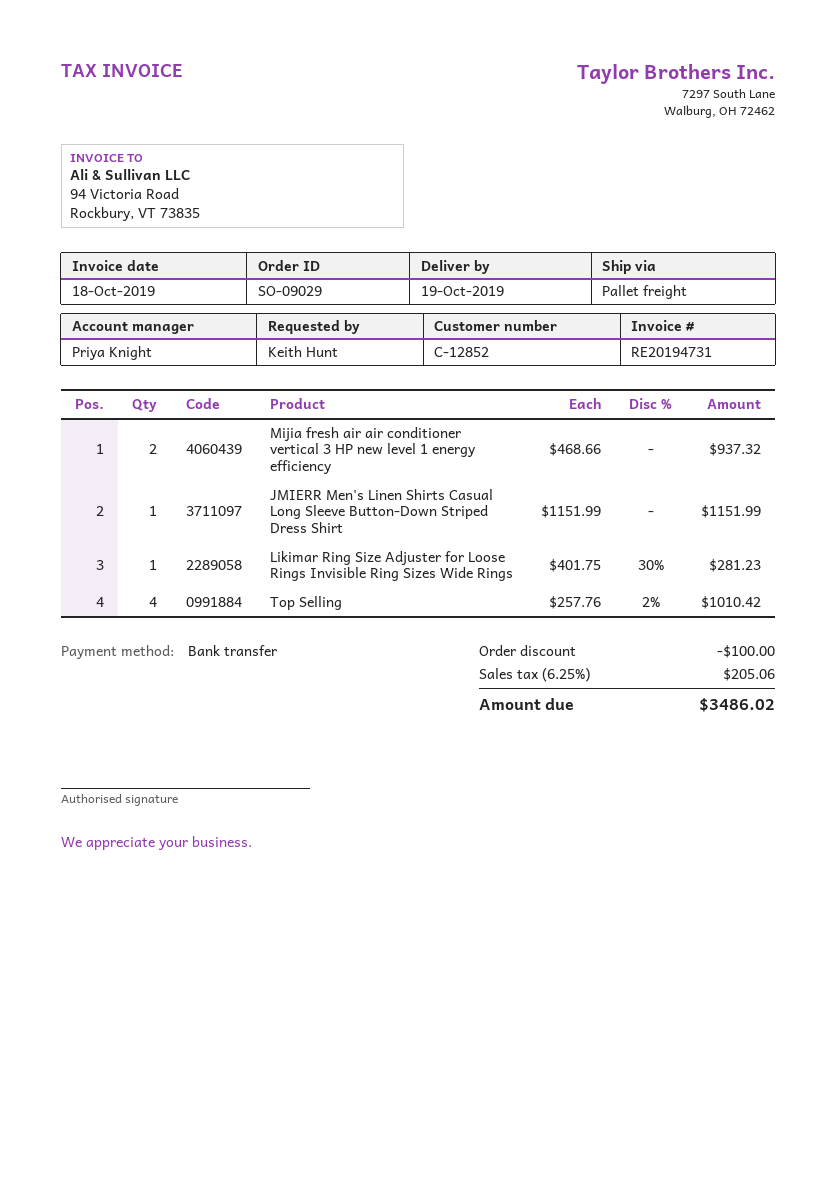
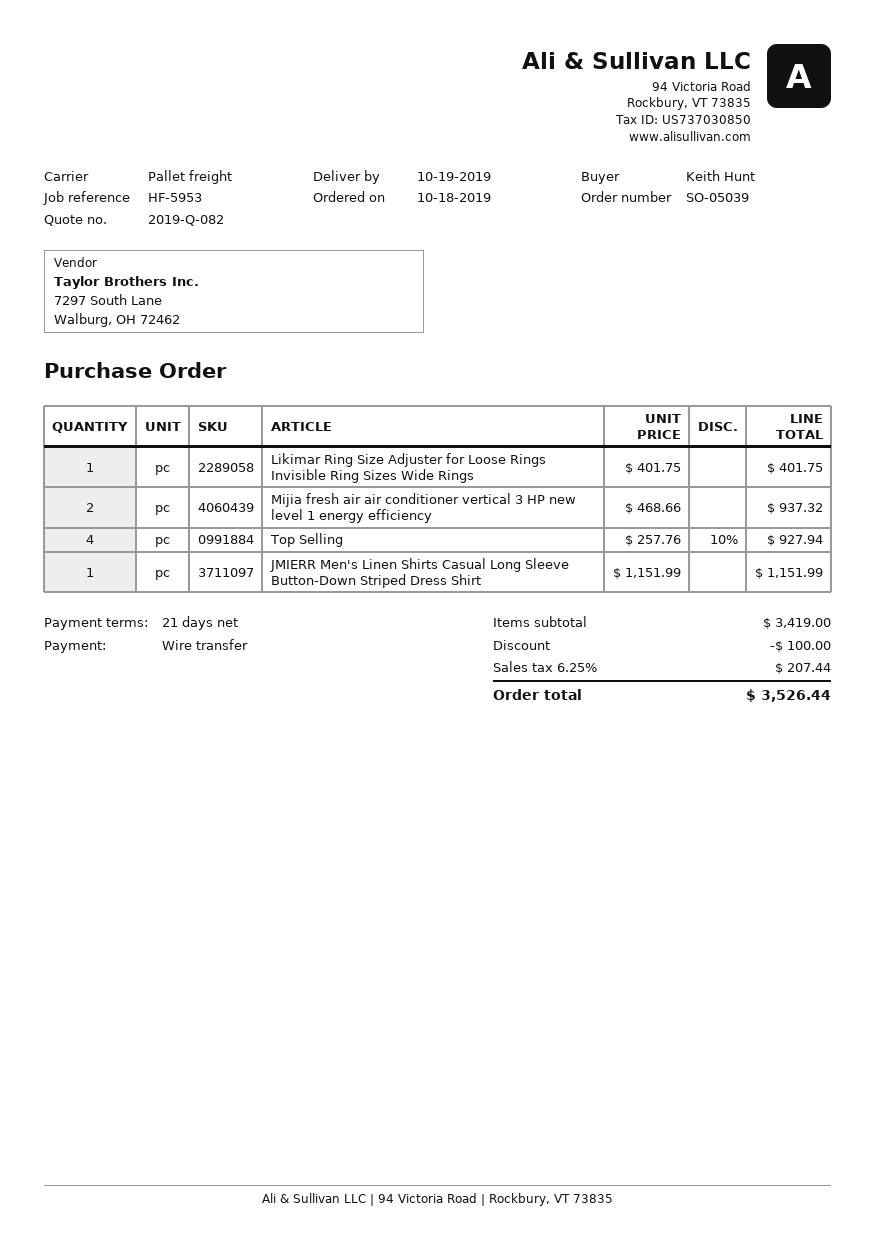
order number: SO-09029 -> SO-05039
Likimar Ring Size Adjuster for Loose Rings Invisible Ring Sizes Wide Rings: 1 x 401.75 - 30% = 281.23 -> 1 x 401.75 = 401.75
Top Selling: 4 x 257.76 - 2% = 1010.42 -> 4 x 257.76 - 10% = 927.94
tax: 6.25% = 205.06 -> 6.25% = 207.44
total: 3486.02 -> 3526.44

